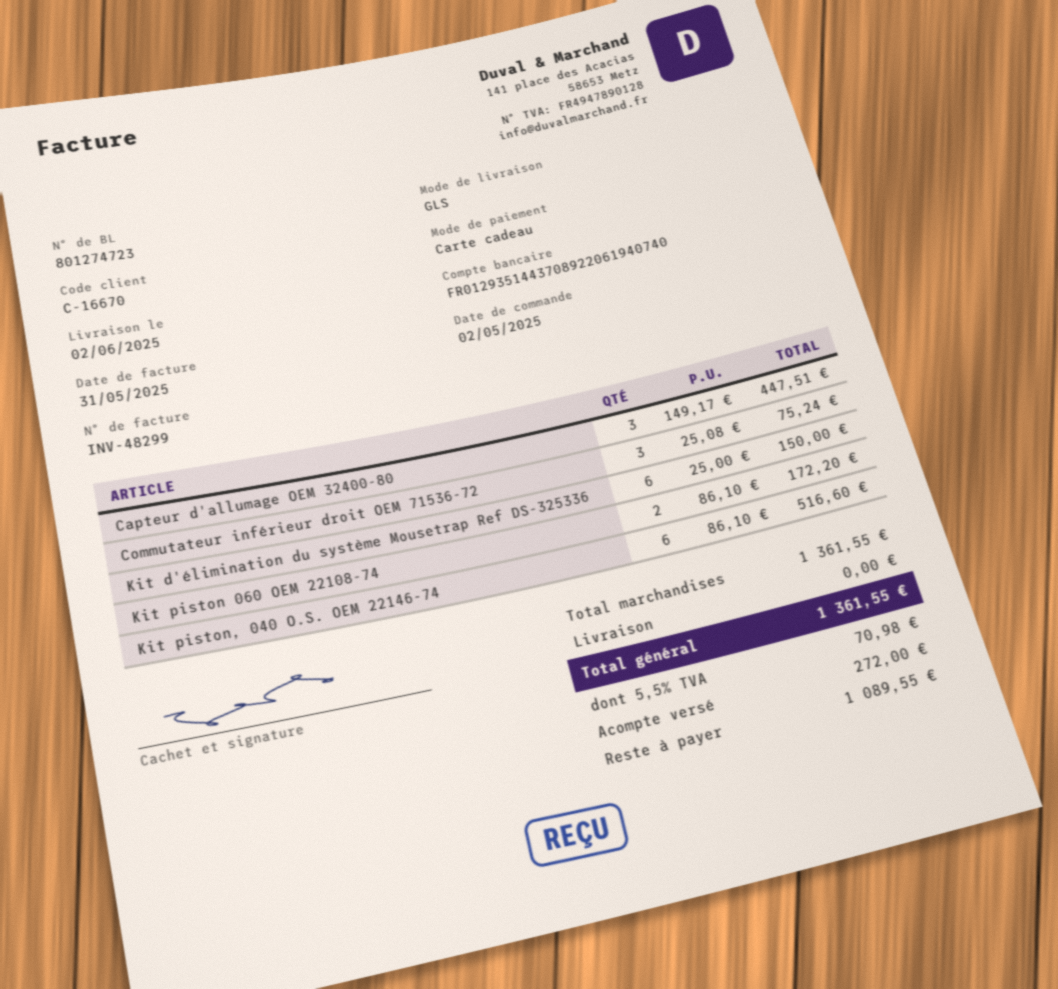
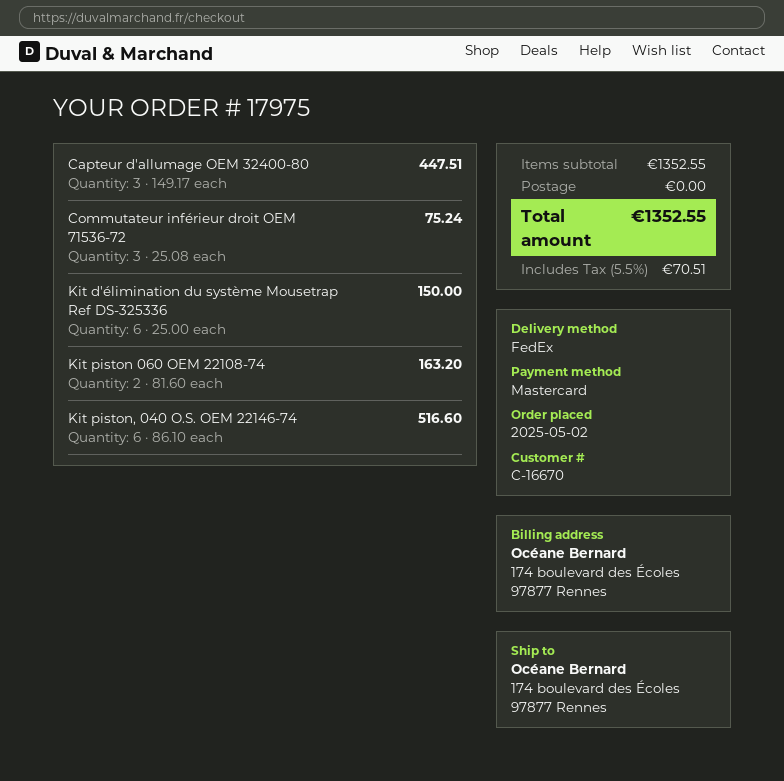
payment method: gift card -> Mastercard
shipping method: GLS -> FedEx
Kit piston 060 OEM 22108-74: 2 x 86.10 = 172.20 -> 2 x 81.60 = 163.20
subtotal: 1361.55 -> 1352.55
tax: 5.5% = 70.98 -> 5.5% = 70.51
total: 1361.55 -> 1352.55

